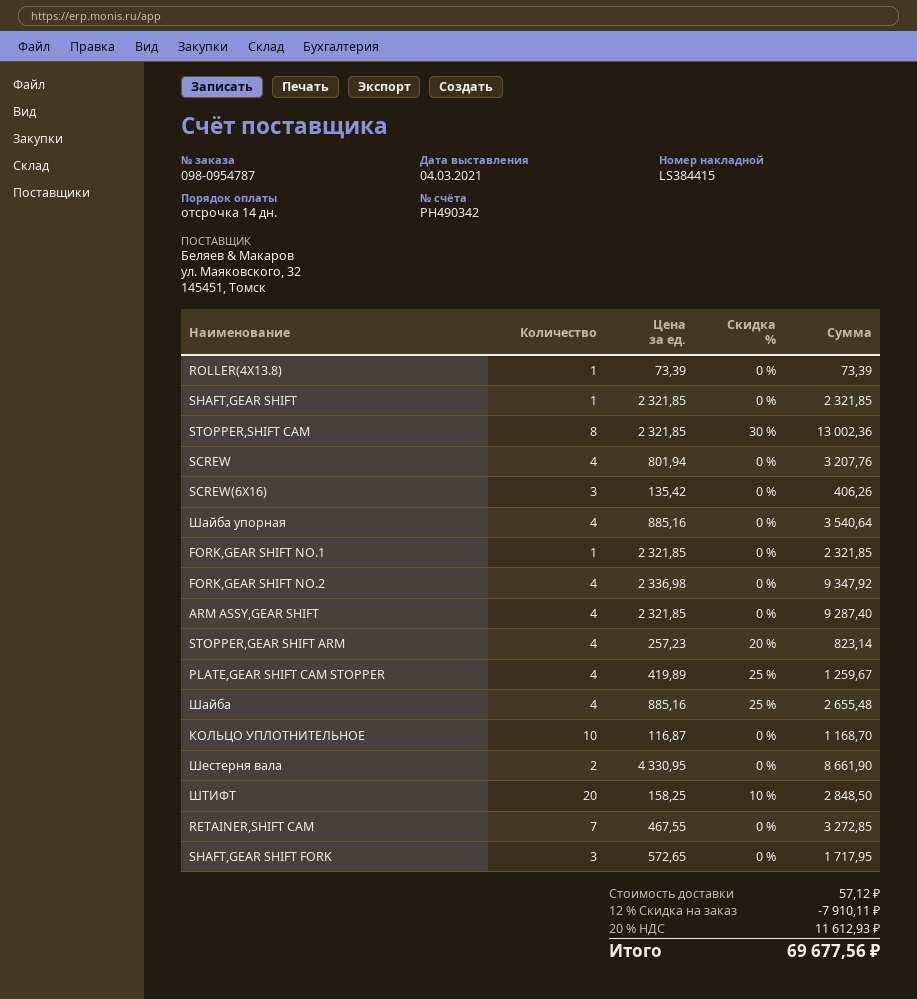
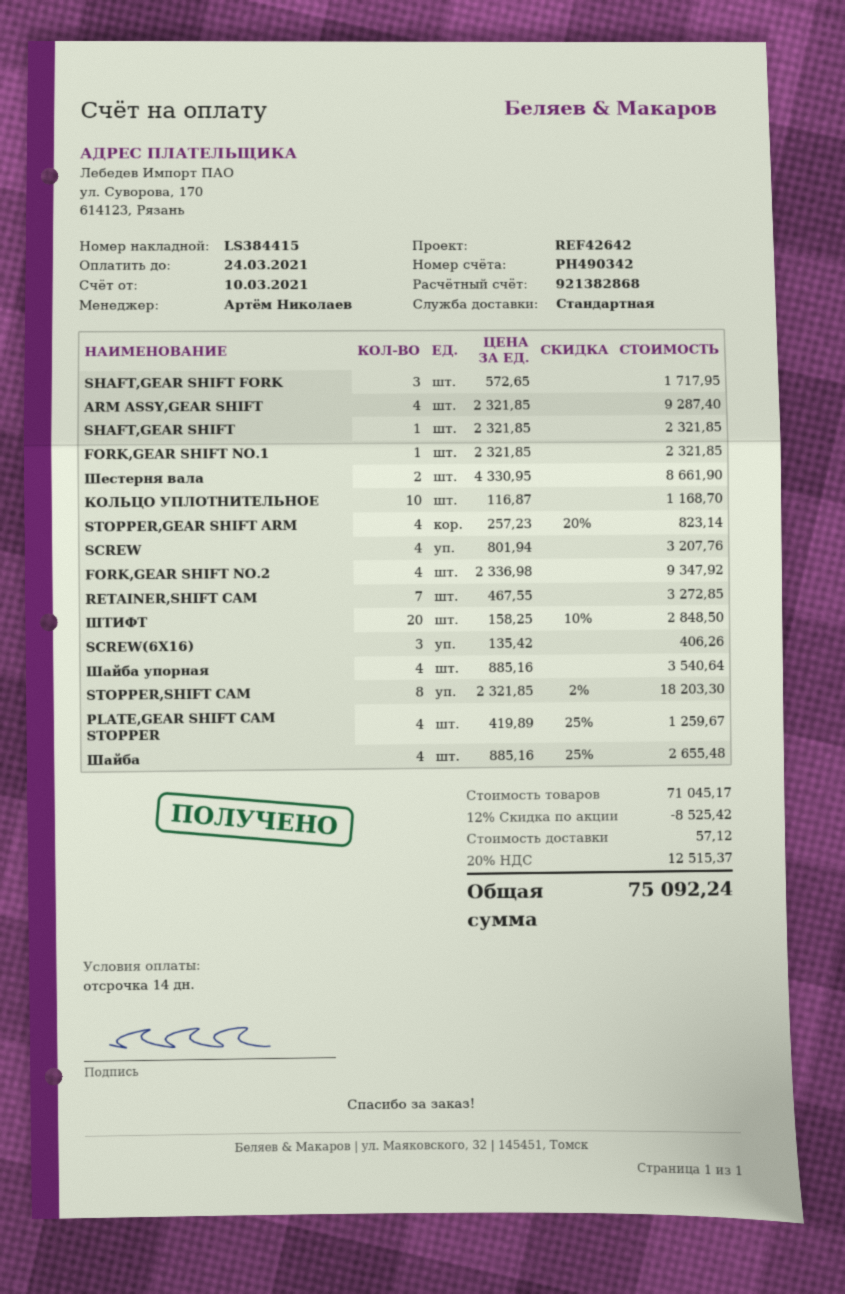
invoice date: 2021-03-04 -> 2021-03-10
ROLLER(4X13.8): 1 x 73.39 = 73.39 -> none
STOPPER,SHIFT CAM: 8 x 2321.85 - 30% = 13002.36 -> 8 x 2321.85 - 2% = 18203.30
discount: 12% = 7910.11 -> 12% = 8525.42
tax: 20% = 11612.93 -> 20% = 12515.37
total: 69677.56 -> 75092.24

